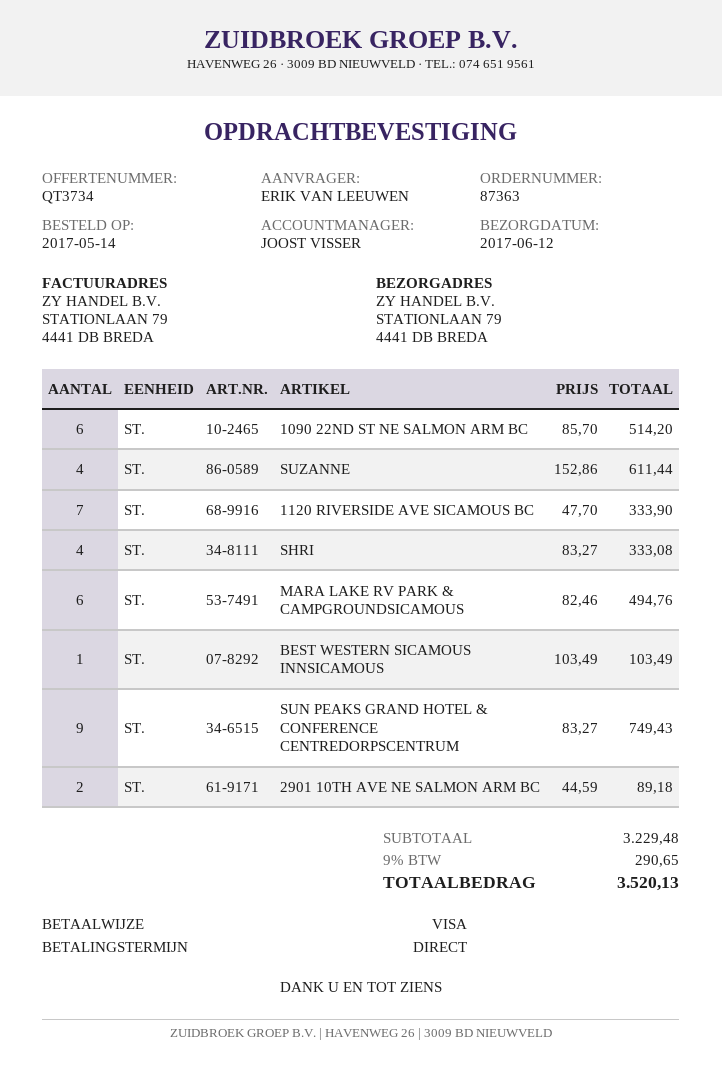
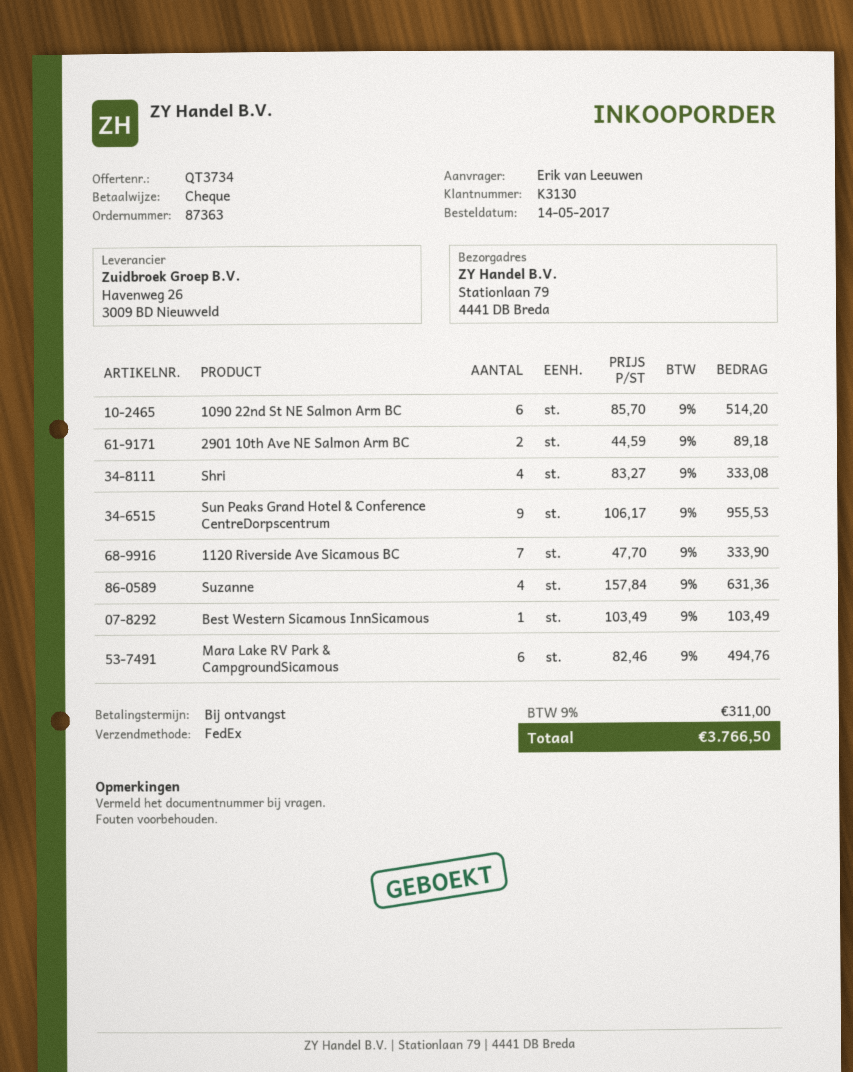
payment method: Visa -> cheque
SUZANNE: 4 x 152.86 = 611.44 -> 4 x 157.84 = 631.36
SUN PEAKS GRAND HOTEL & CONFERENCE CENTREDORPSCENTRUM: 9 x 83.27 = 749.43 -> 9 x 106.17 = 955.53
tax: 9% = 290.65 -> 9% = 311.00
total: 3520.13 -> 3766.50

